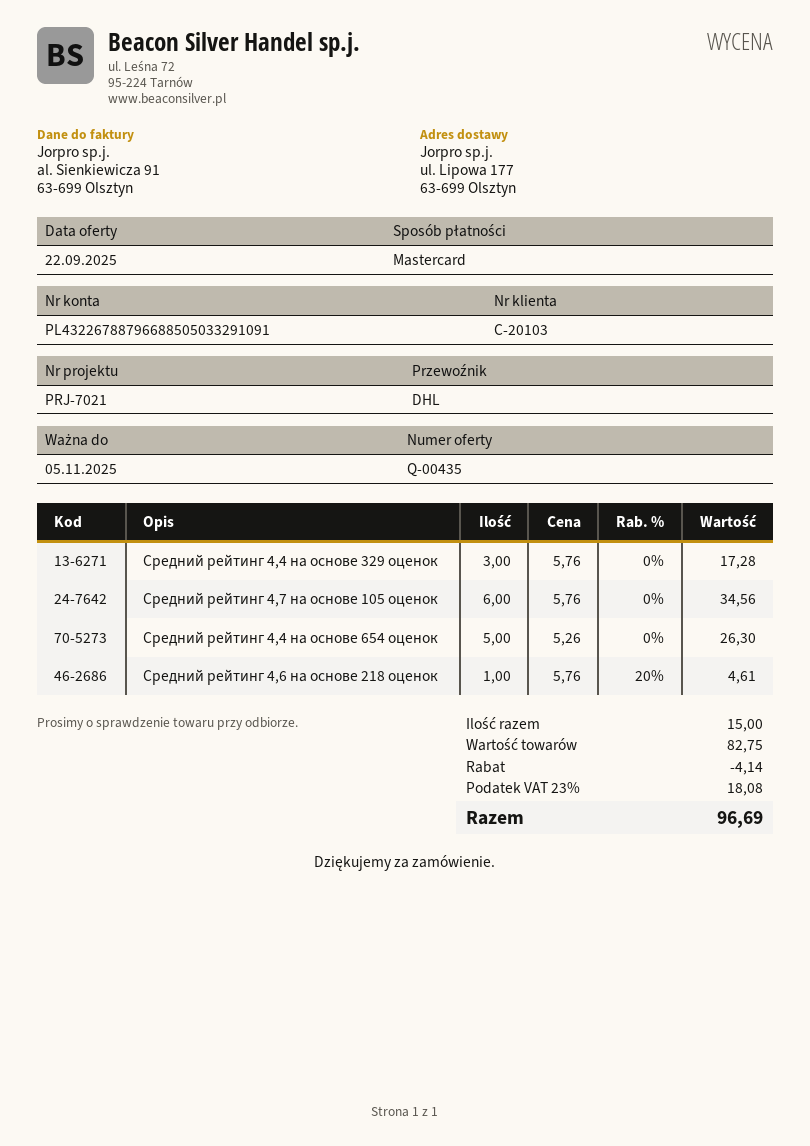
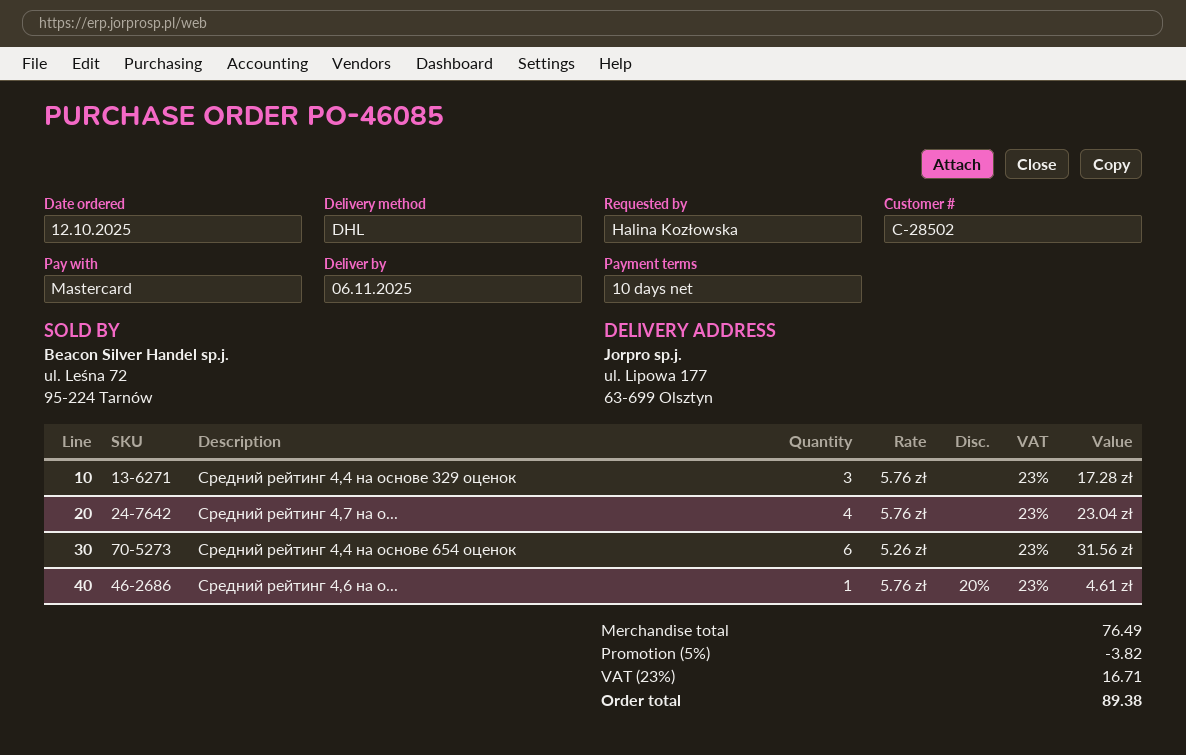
customer number: C-20103 -> C-28502
Средний рейтинг 4,7 на основе 105 оценок: 6 x 5.76 = 34.56 -> 4 x 5.76 = 23.04
Средний рейтинг 4,4 на основе 654 оценок: 5 x 5.26 = 26.30 -> 6 x 5.26 = 31.56
subtotal: 82.75 -> 76.49
discount: 4.14 -> 3.82
tax: 23% = 18.08 -> 23% = 16.71
total: 96.69 -> 89.38

